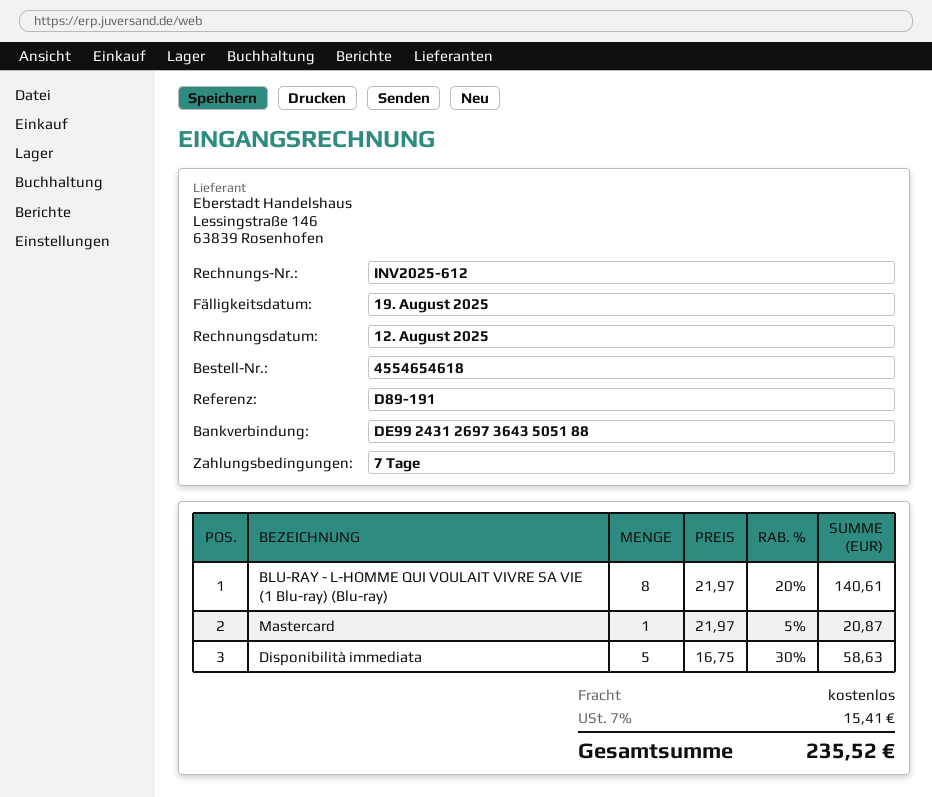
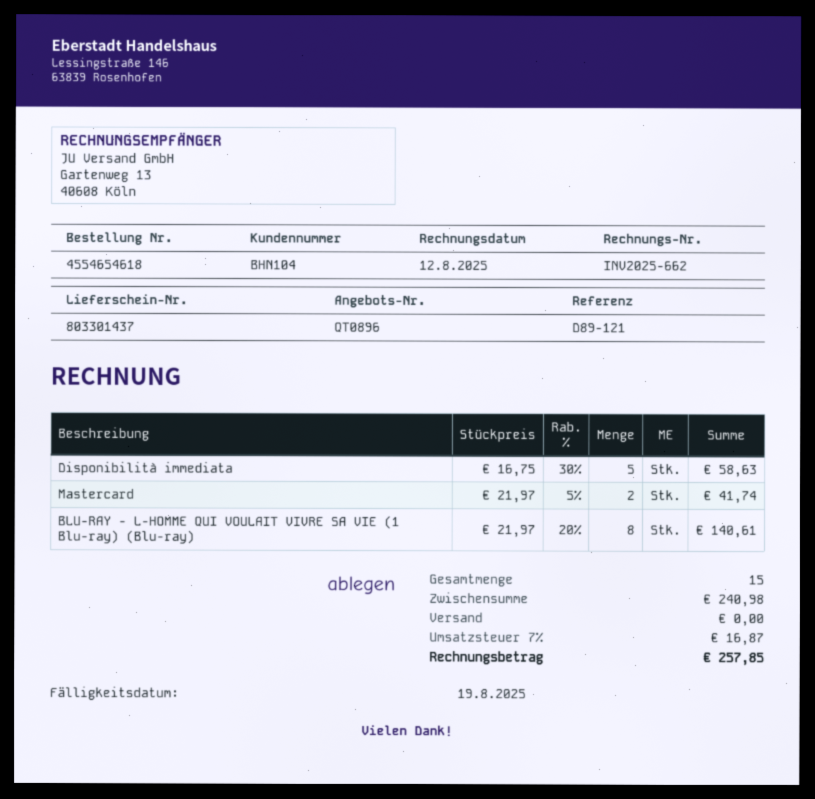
invoice number: INV2025-612 -> INV2025-662
reference: D89-191 -> D89-121
Mastercard: 1 x 21.97 - 5% = 20.87 -> 2 x 21.97 - 5% = 41.74
tax: 7% = 15.41 -> 7% = 16.87
total: 235.52 -> 257.85

